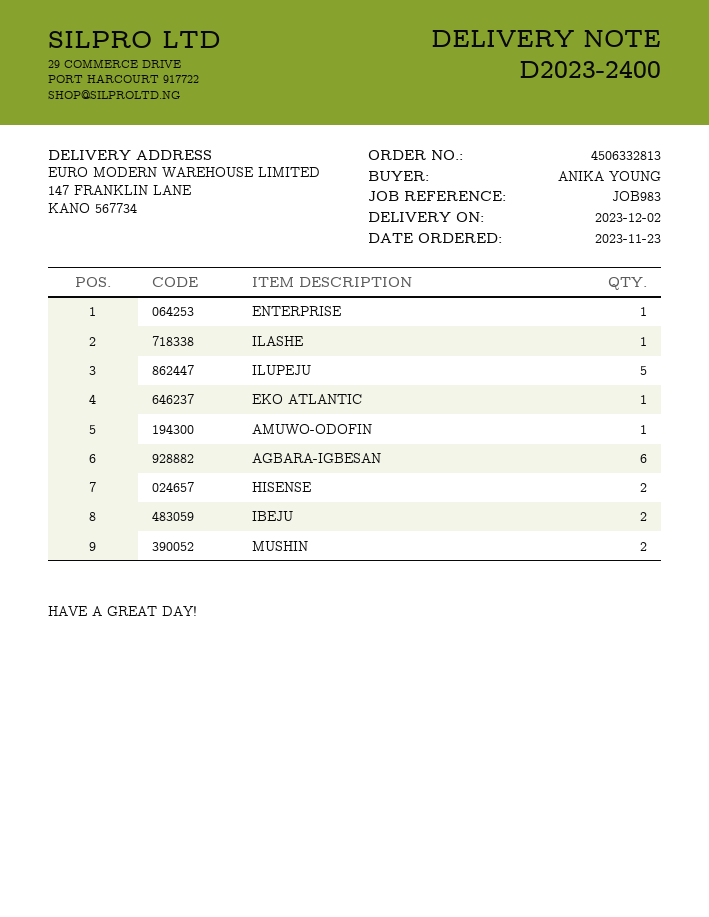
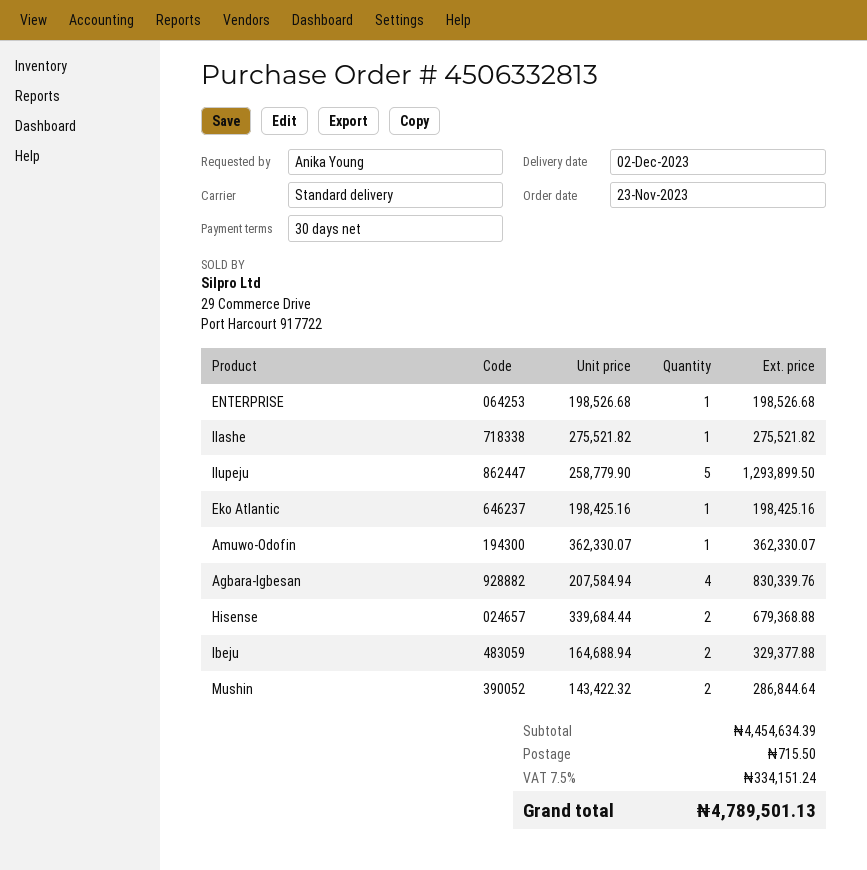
AGBARA-IGBESAN: 6 -> 4

